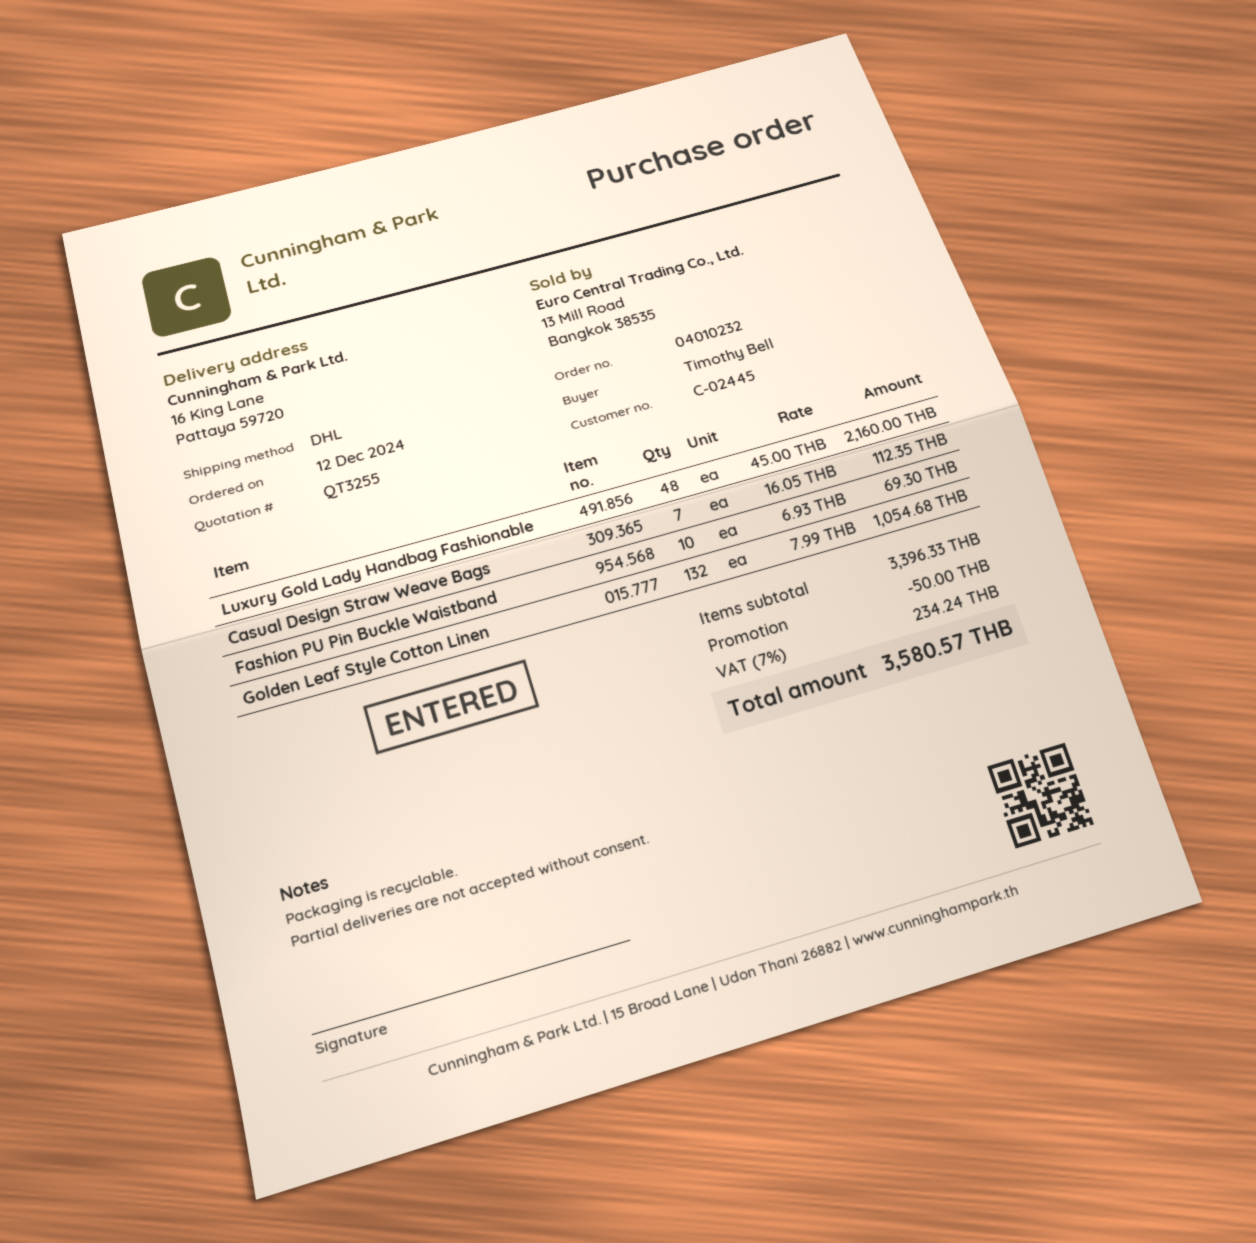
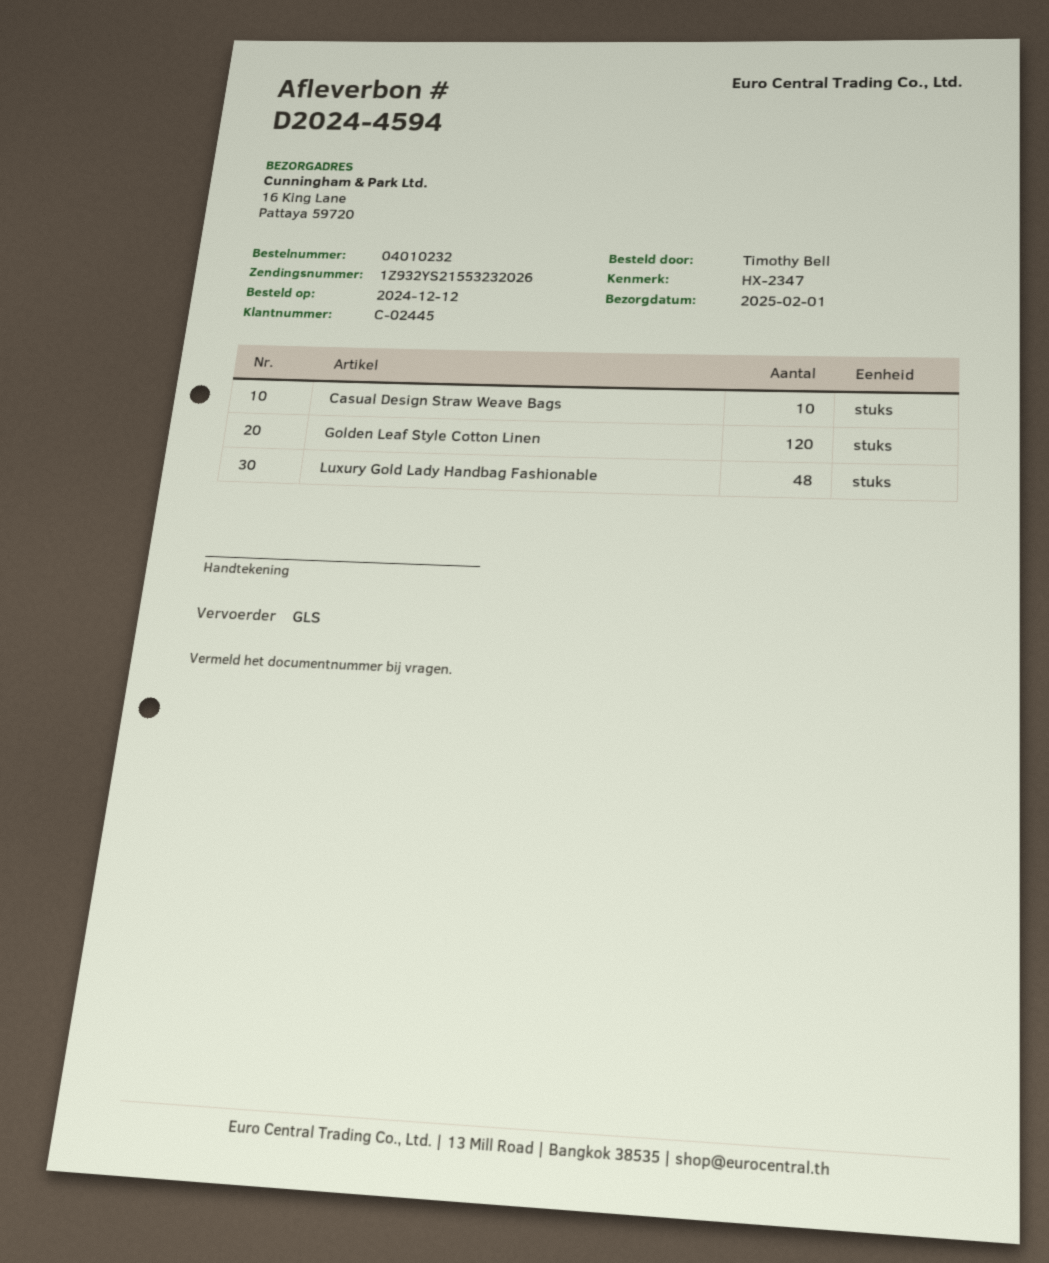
shipping method: DHL -> GLS
Casual Design Straw Weave Bags: 7 -> 10
Fashion PU Pin Buckle Waistband: 10 -> none
Golden Leaf Style Cotton Linen: 132 -> 120

